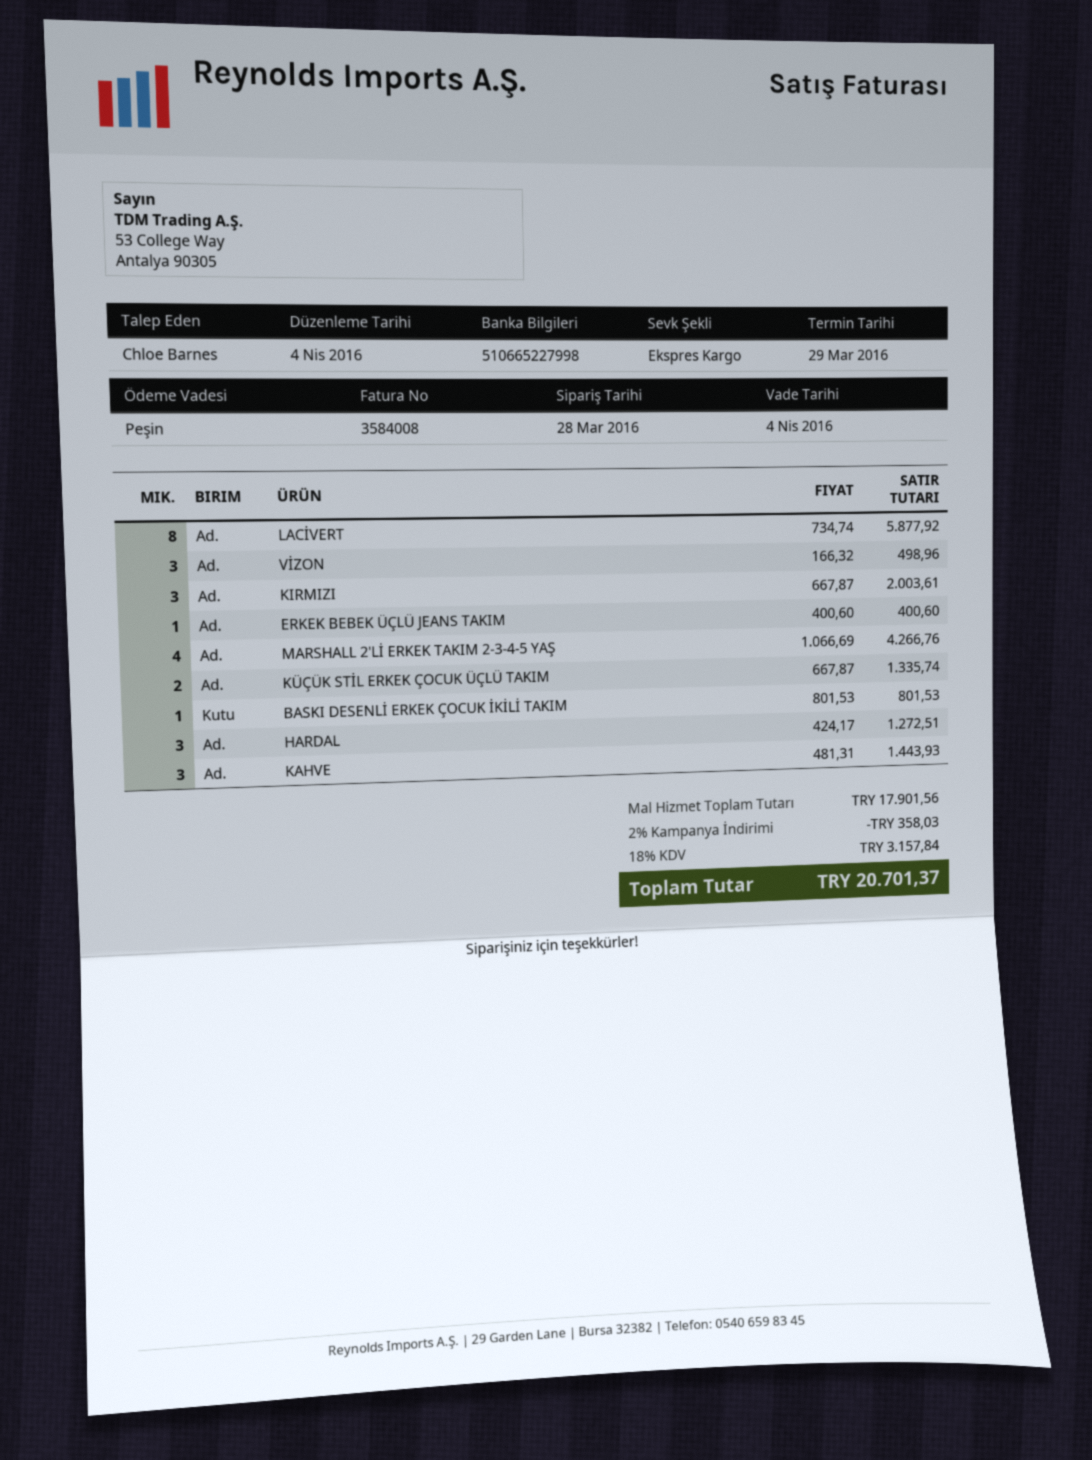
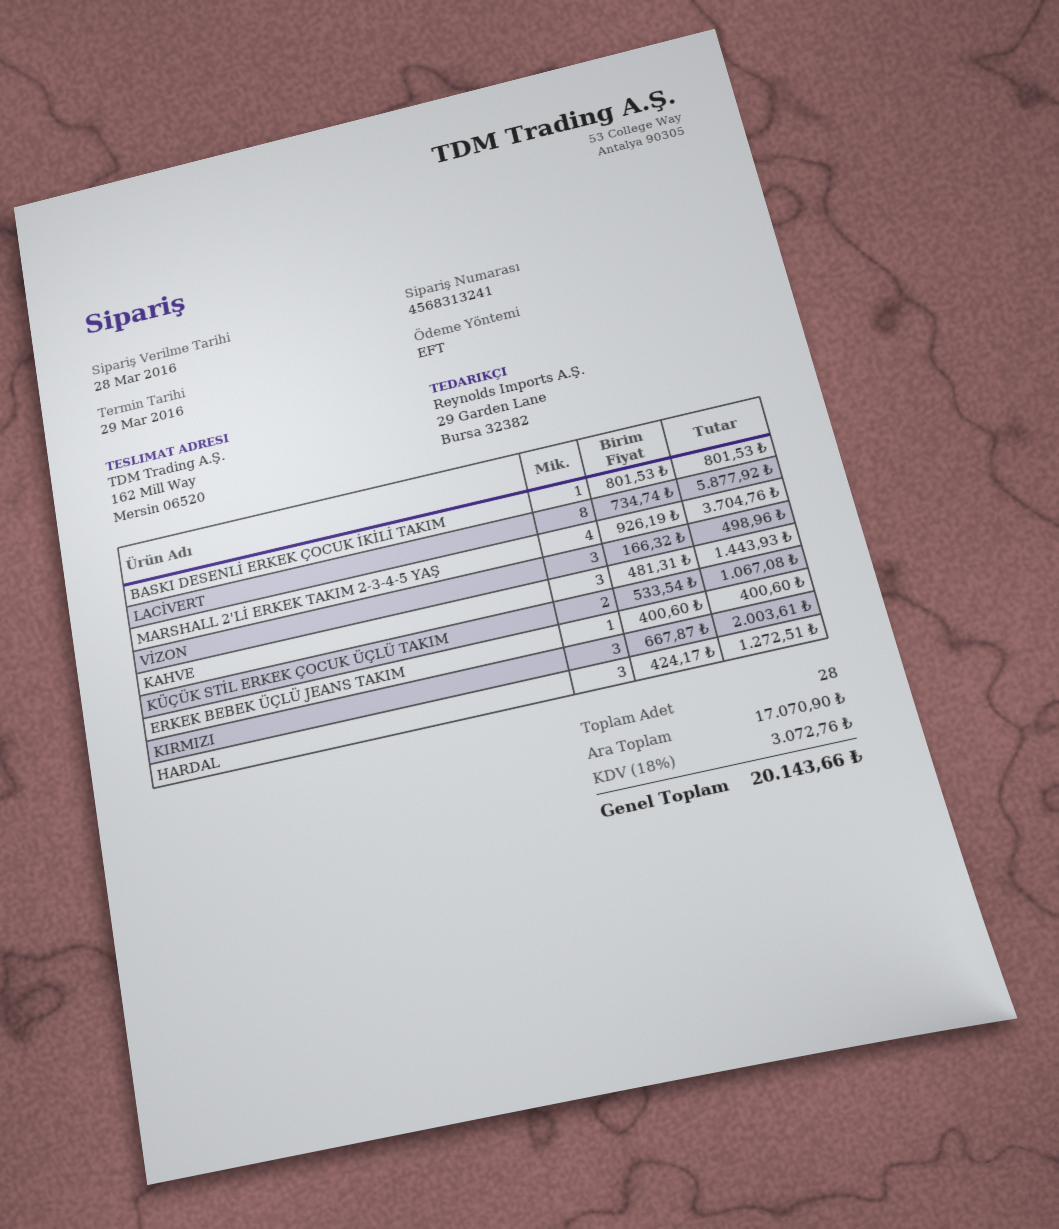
MARSHALL 2'Lİ ERKEK TAKIM 2-3-4-5 YAŞ: 4 x 1066.69 = 4266.76 -> 4 x 926.19 = 3704.76
KÜÇÜK STİL ERKEK ÇOCUK ÜÇLÜ TAKIM: 2 x 667.87 = 1335.74 -> 2 x 533.54 = 1067.08
subtotal: 17901.56 -> 17070.90
discount: 2% = 358.03 -> none
tax: 18% = 3157.84 -> 18% = 3072.76
total: 20701.37 -> 20143.66

